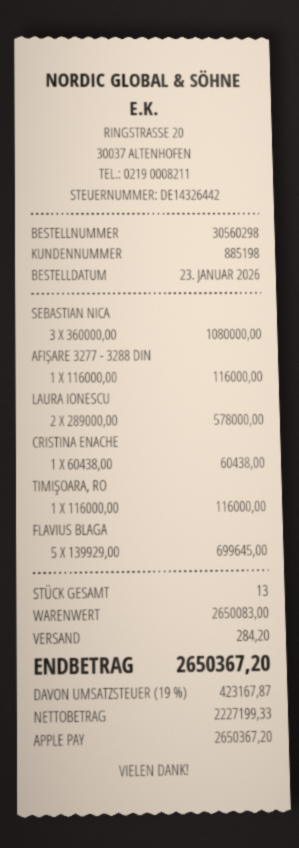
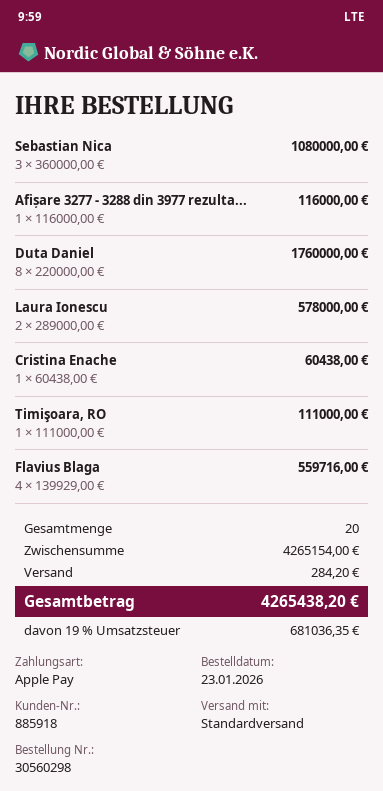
customer number: 885198 -> 885918
TIMIŞOARA, RO: 1 x 116000.00 = 116000.00 -> 1 x 111000.00 = 111000.00
FLAVIUS BLAGA: 5 x 139929.00 = 699645.00 -> 4 x 139929.00 = 559716.00
Duta Daniel: none -> 8 x 220000.00 = 1760000.00
total quantity: 13 -> 20
subtotal: 2650083.00 -> 4265154.00
tax: 19% = 423167.87 -> 19% = 681036.35
total: 2650367.20 -> 4265438.20

